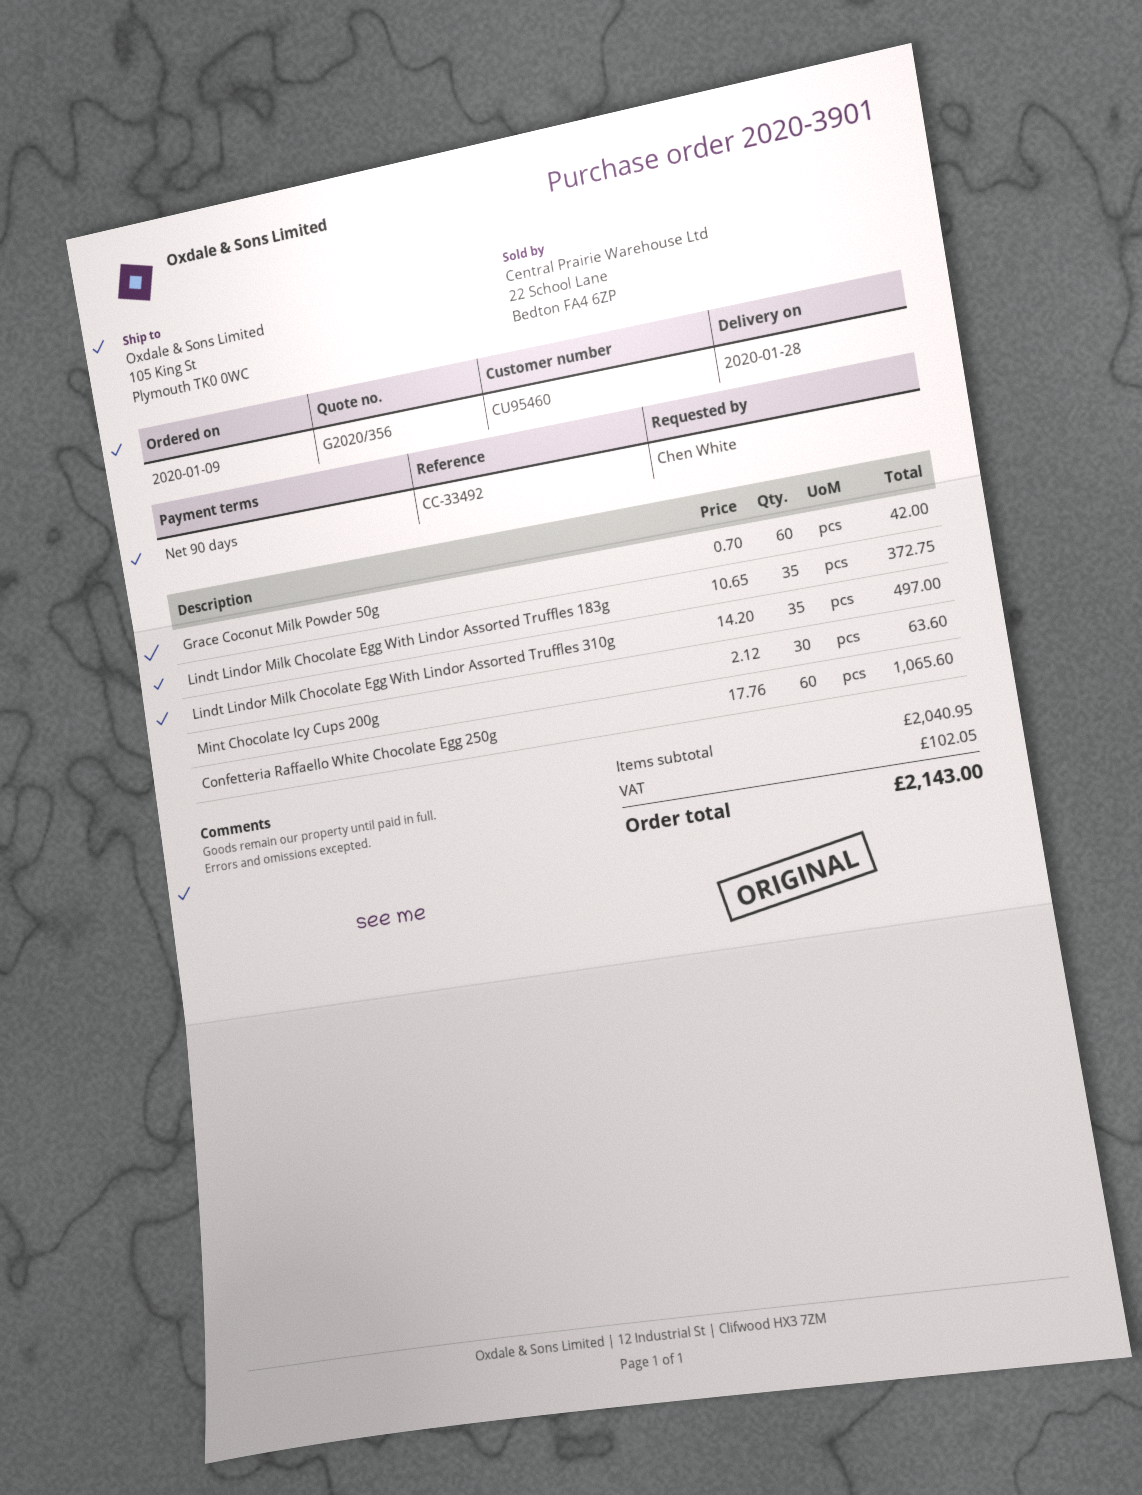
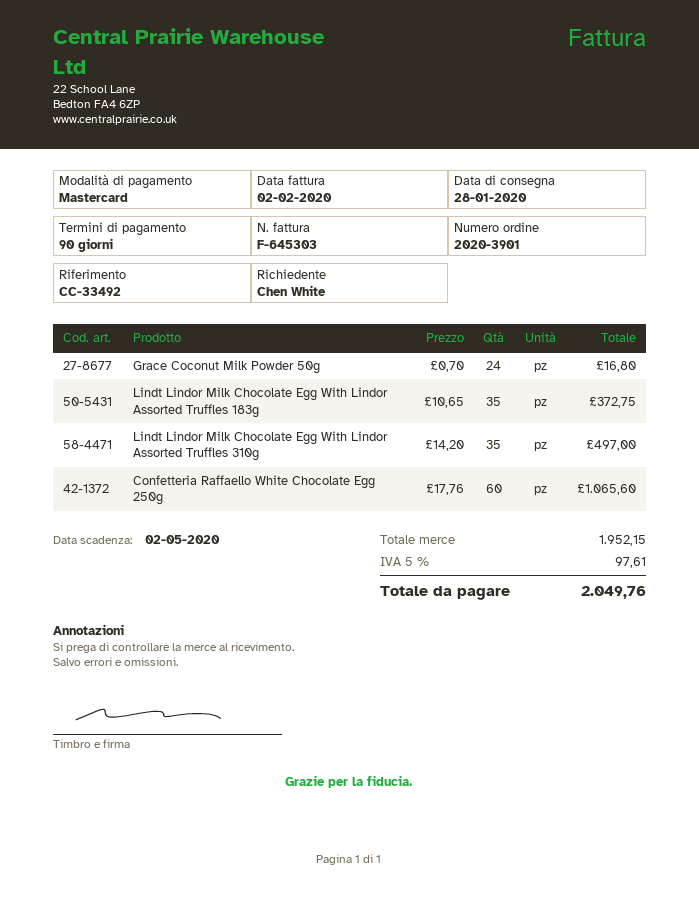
Grace Coconut Milk Powder 50g: 60 x 0.70 = 42.00 -> 24 x 0.70 = 16.80
Mint Chocolate Icy Cups 200g: 30 x 2.12 = 63.60 -> none
subtotal: 2040.95 -> 1952.15
tax: 102.05 -> 97.61
total: 2143.00 -> 2049.76

